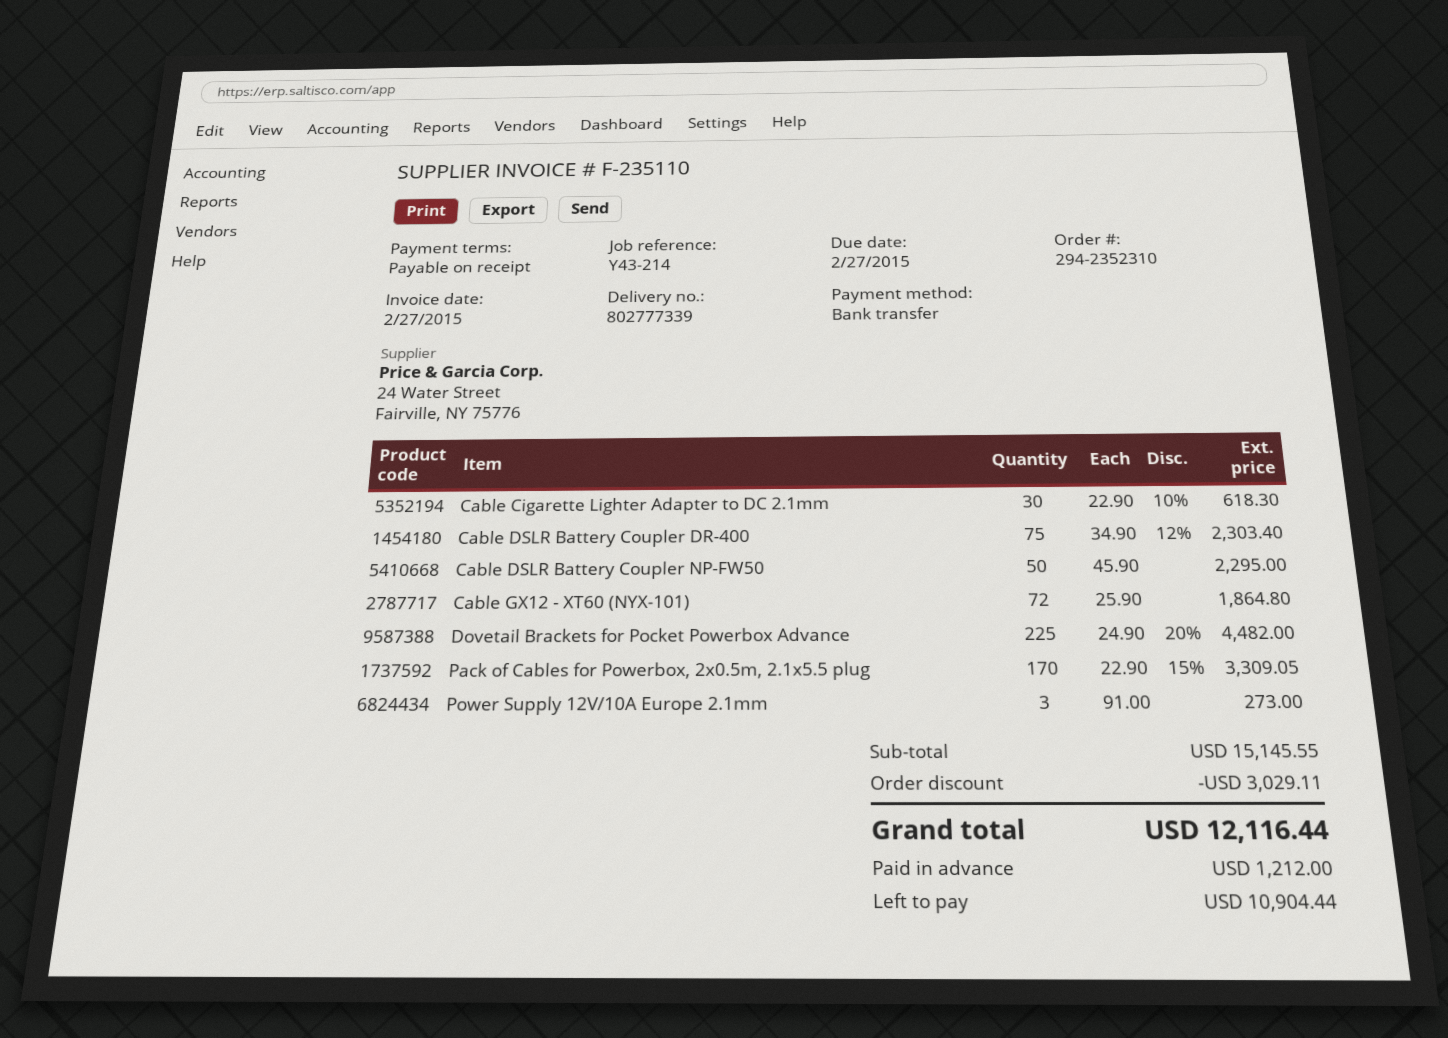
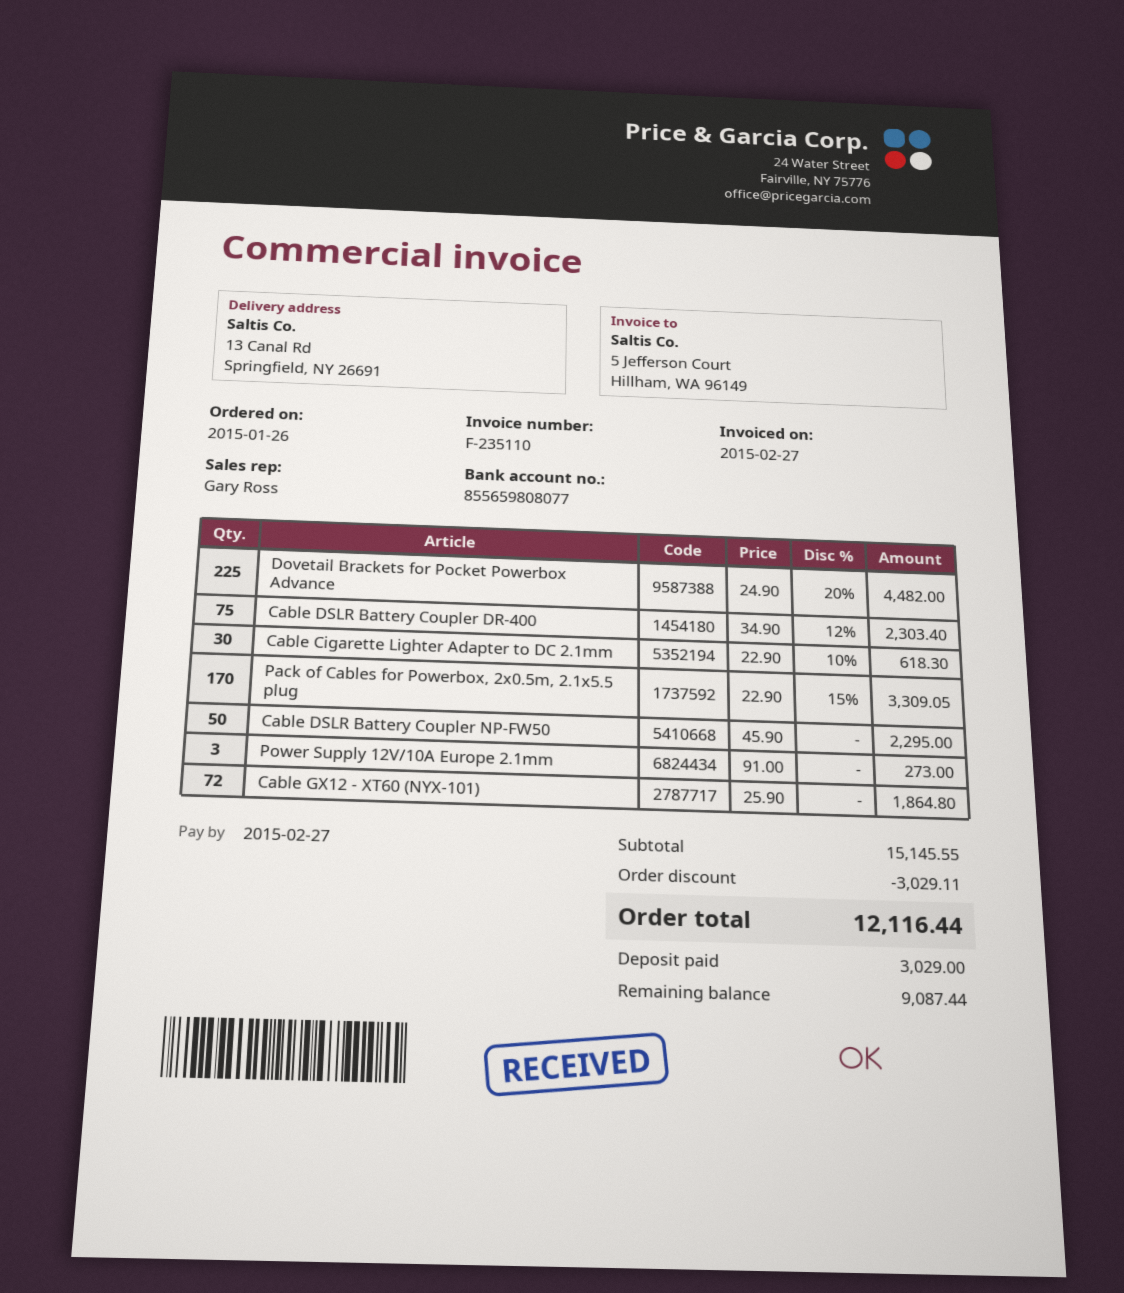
deposit: 1212.00 -> 3029.00
balance: 10904.44 -> 9087.44

